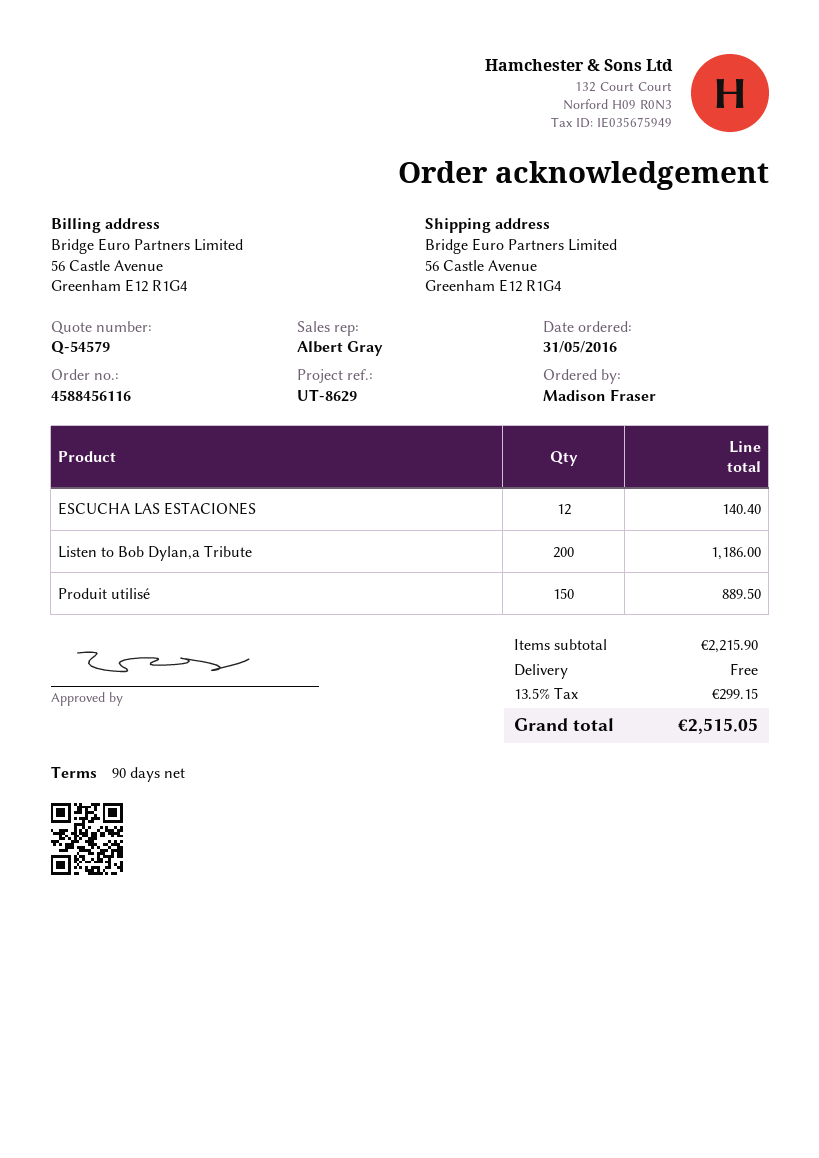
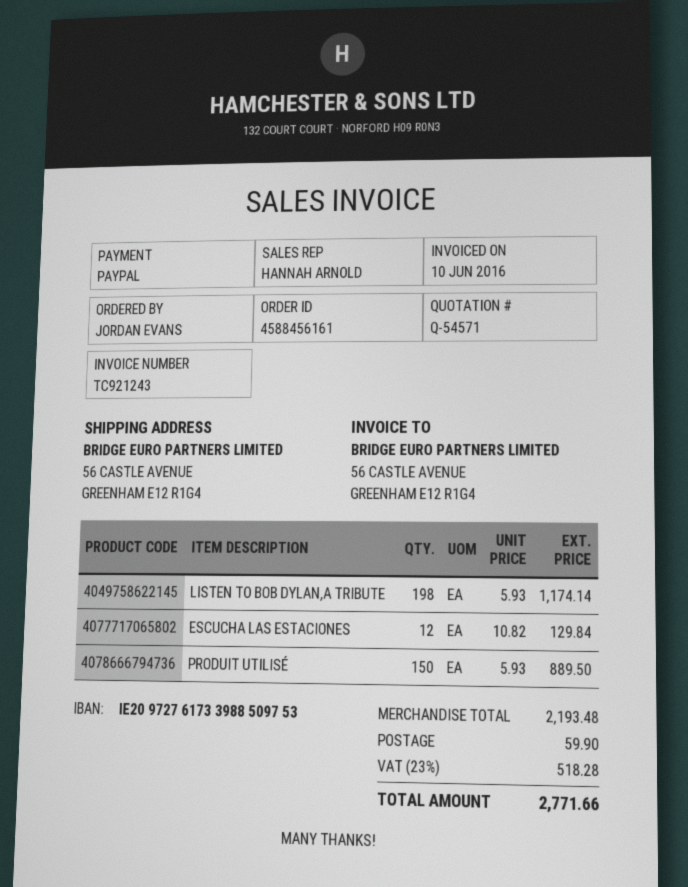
quote number: Q-54579 -> Q-54571
order number: 4588456116 -> 4588456161
ordered by: Madison Fraser -> JORDAN EVANS
sales rep: Albert Gray -> HANNAH ARNOLD
ESCUCHA LAS ESTACIONES: 12 for 140.40 -> 12 for 129.84
Listen to Bob Dylan,a Tribute: 200 for 1186.00 -> 198 for 1174.14
subtotal: 2215.90 -> 2193.48
shipping: 0.00 -> 59.90
tax: 13.5% = 299.15 -> 23% = 518.28
total: 2515.05 -> 2771.66

